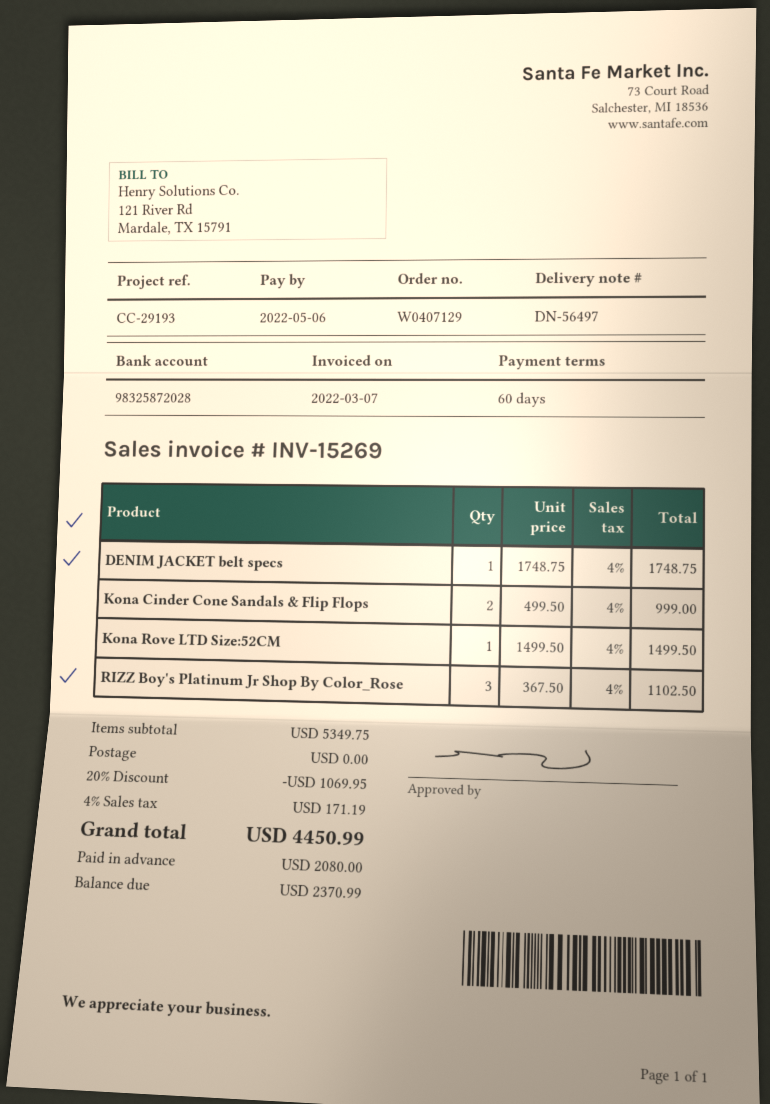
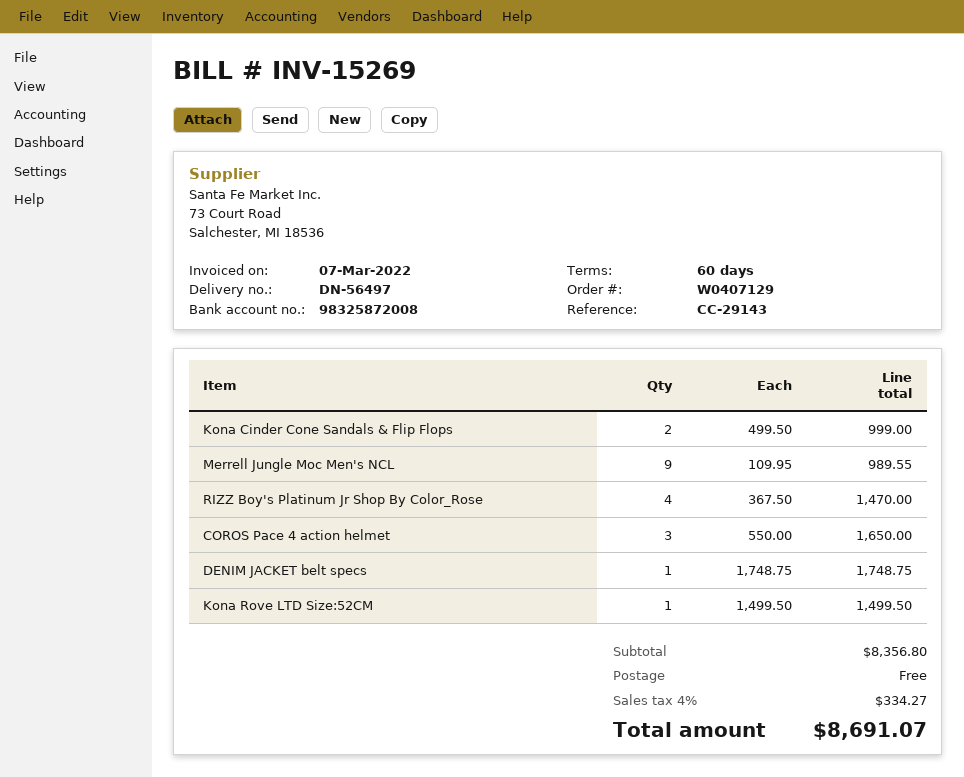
reference: CC-29193 -> CC-29143
bank account: 98325872028 -> 98325872008
RIZZ Boy's Platinum Jr Shop By Color_Rose: 3 x 367.50 = 1102.50 -> 4 x 367.50 = 1470.00
Merrell Jungle Moc Men's NCL: none -> 9 x 109.95 = 989.55
COROS Pace 4 action helmet: none -> 3 x 550.00 = 1650.00
subtotal: 5349.75 -> 8356.80
discount: 20% = 1069.95 -> none
tax: 4% = 171.19 -> 4% = 334.27
total: 4450.99 -> 8691.07

